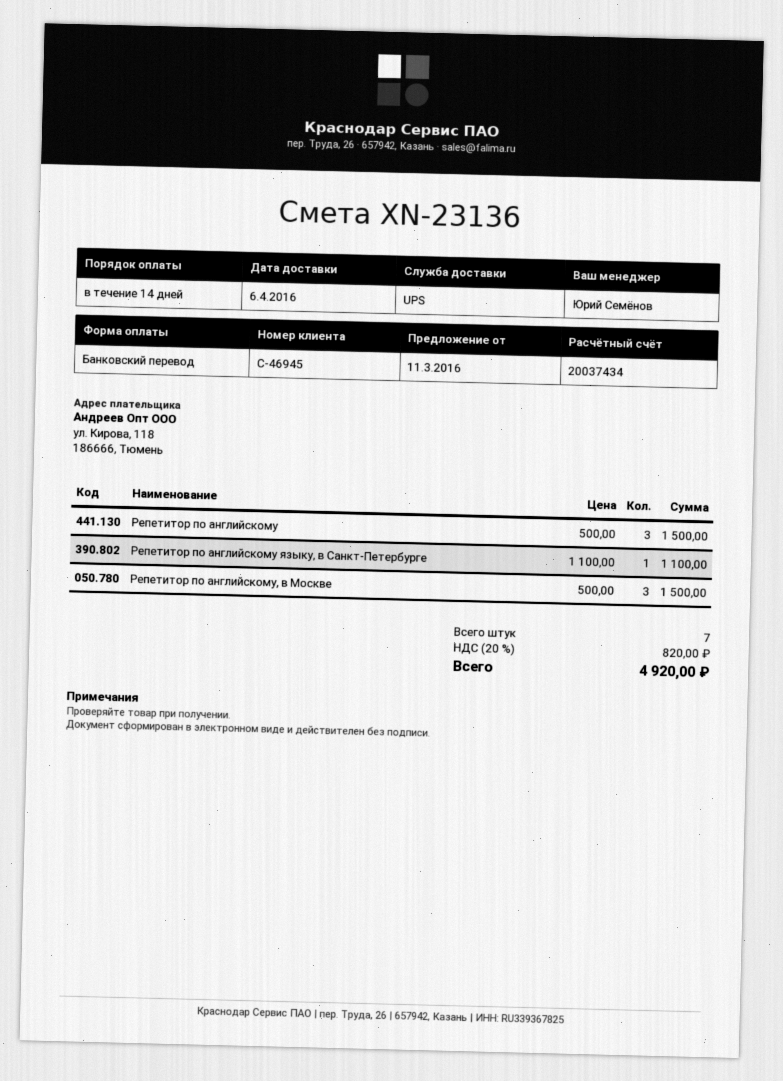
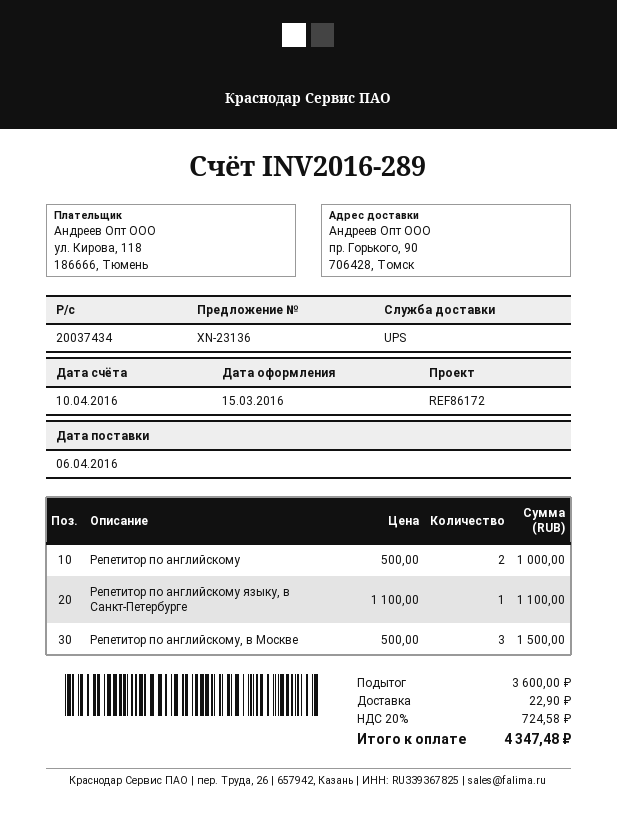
Репетитор по английскому: 3 x 500.00 = 1500.00 -> 2 x 500.00 = 1000.00
shipping: none -> 22.90
tax: 20% = 820.00 -> 20% = 724.58
total: 4920.00 -> 4347.48

